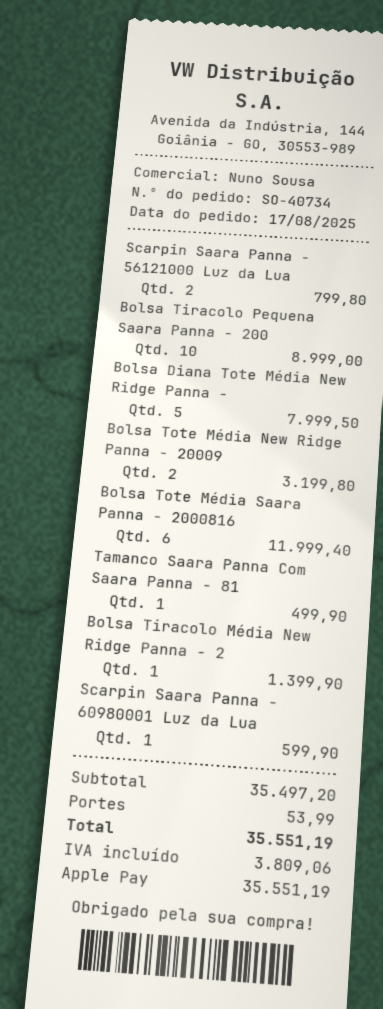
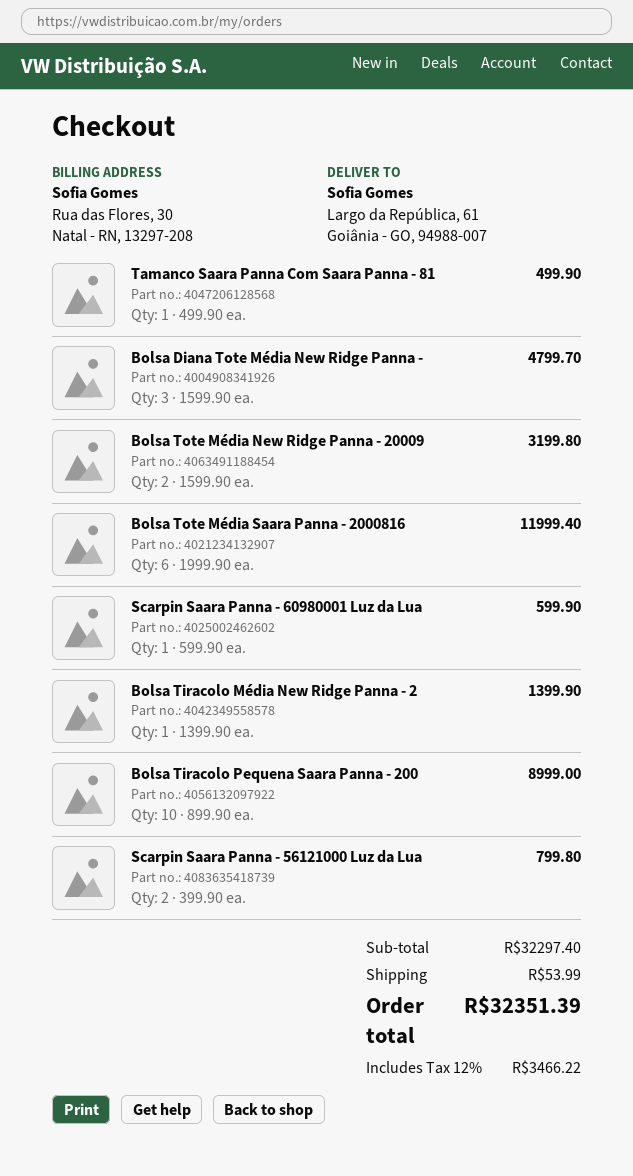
Bolsa Diana Tote Média New Ridge Panna -: 5 for 7999.50 -> 3 for 4799.70
subtotal: 35497.20 -> 32297.40
tax: 3809.06 -> 3466.22
total: 35551.19 -> 32351.39

